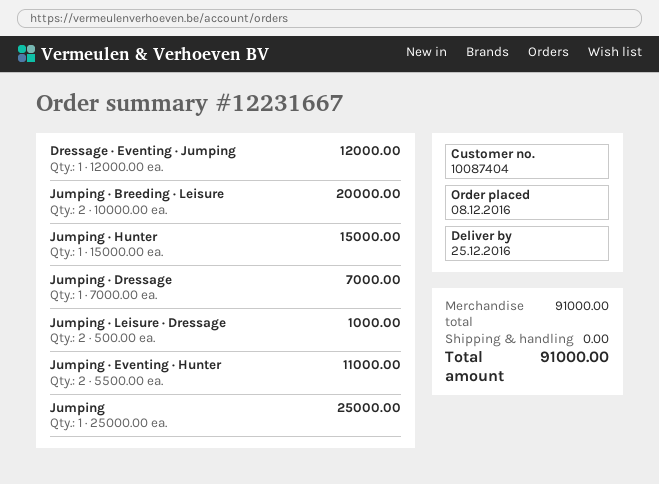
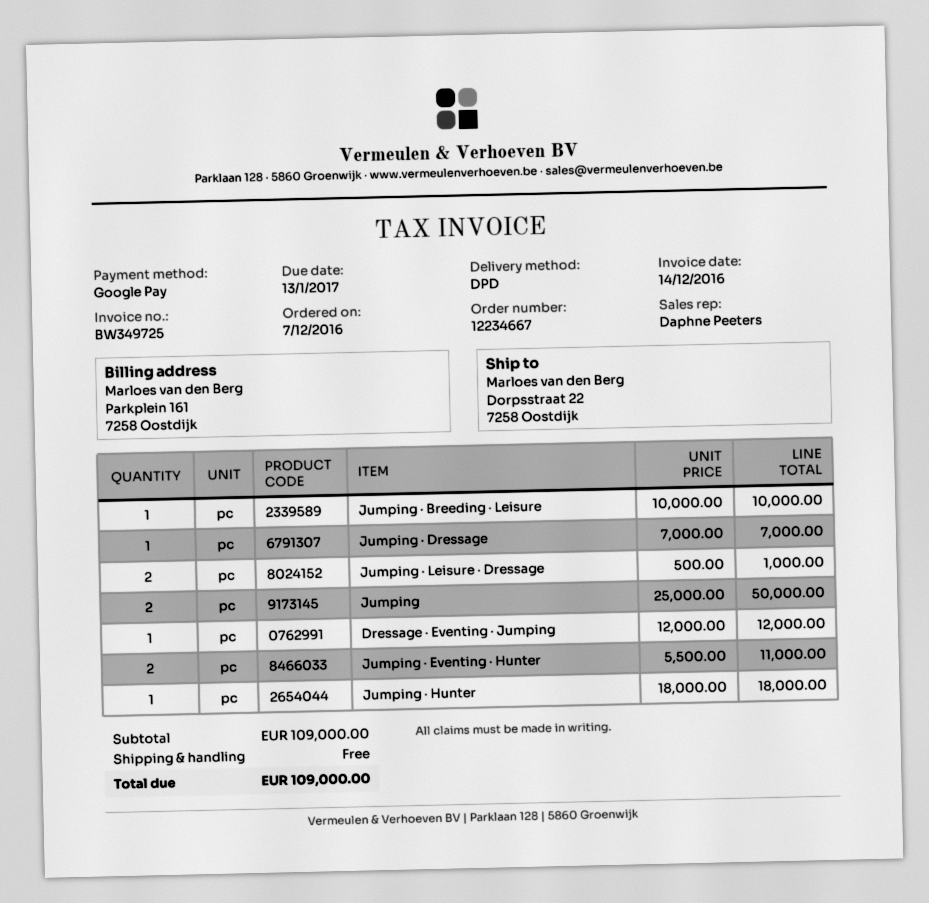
order number: 12231667 -> 12234667
order date: 2016-12-08 -> 2016-12-07
Jumping · Breeding · Leisure: 2 x 10000.00 = 20000.00 -> 1 x 10000.00 = 10000.00
Jumping · Hunter: 1 x 15000.00 = 15000.00 -> 1 x 18000.00 = 18000.00
Jumping: 1 x 25000.00 = 25000.00 -> 2 x 25000.00 = 50000.00
subtotal: 91000.00 -> 109000.00
total: 91000.00 -> 109000.00

